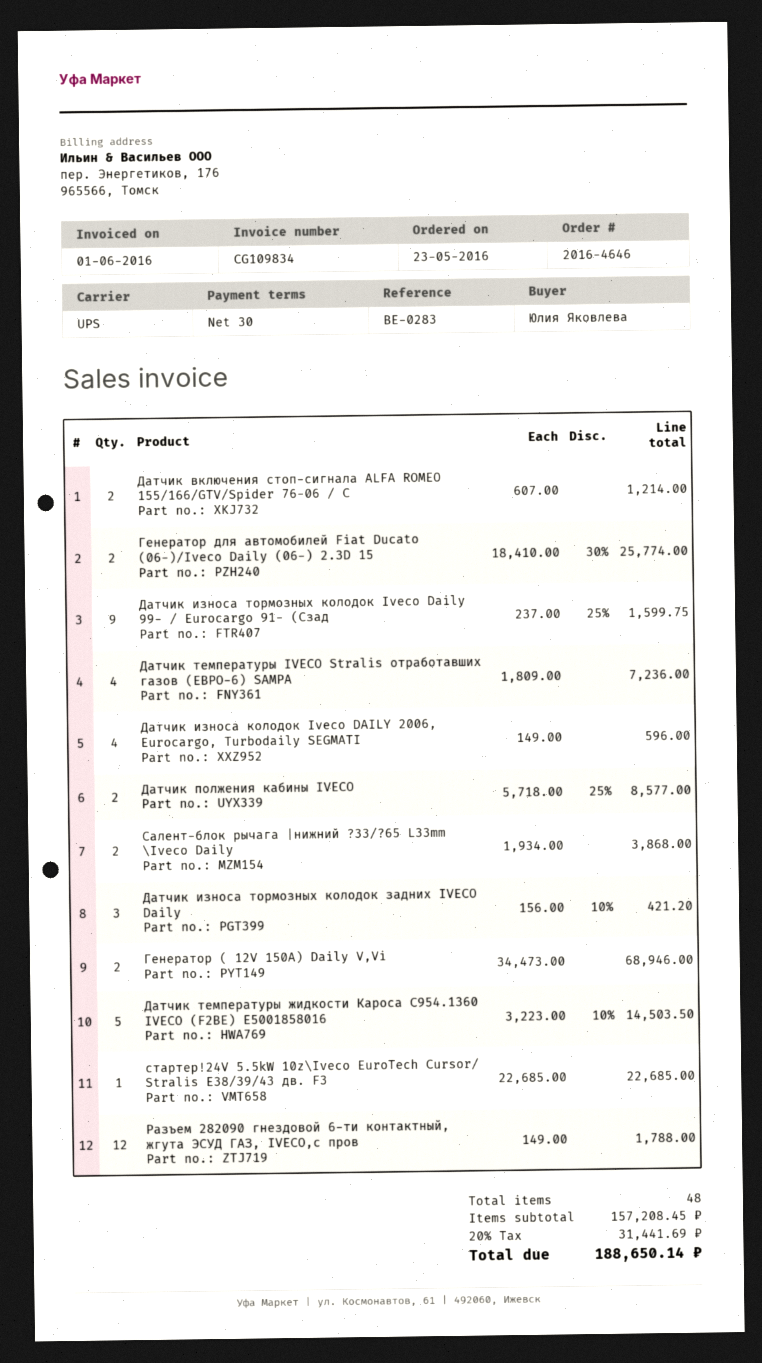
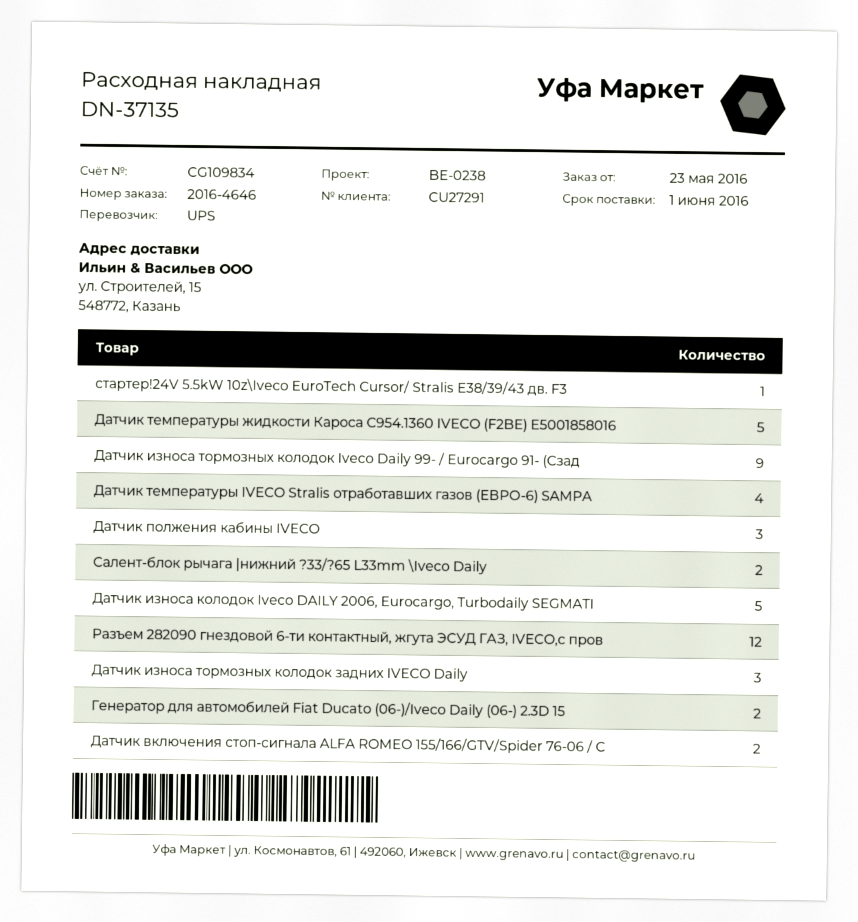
reference: BE-0283 -> BE-0238
Датчик износа колодок Iveco DAILY 2006, Eurocargo, Turbodaily SEGMATI: 4 -> 5
Датчик полжения кабины IVECO: 2 -> 3
Генератор ( 12V 150А) Daily V,Vi: 2 -> none

